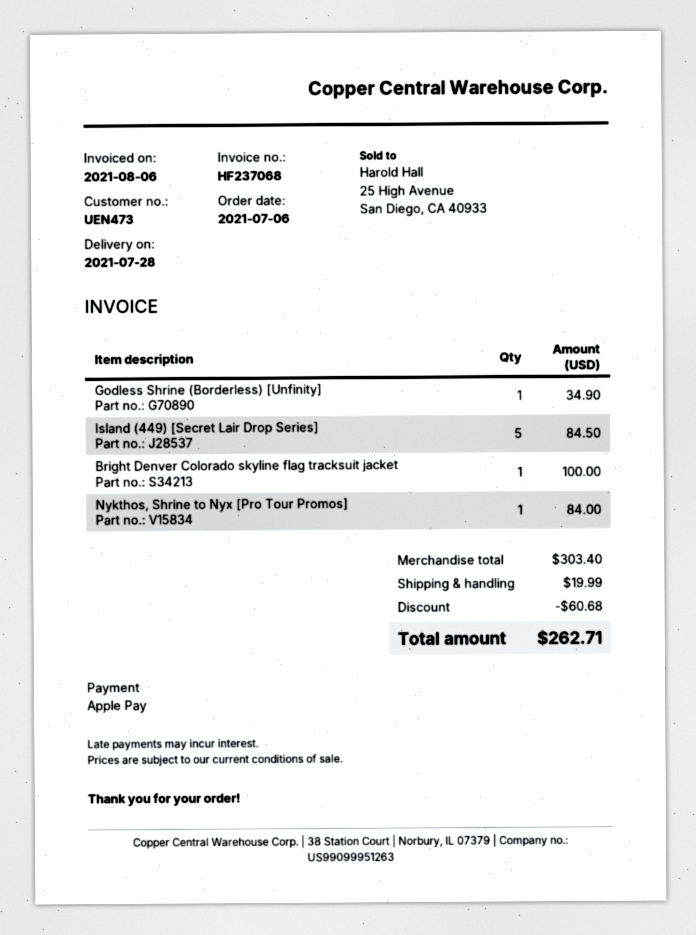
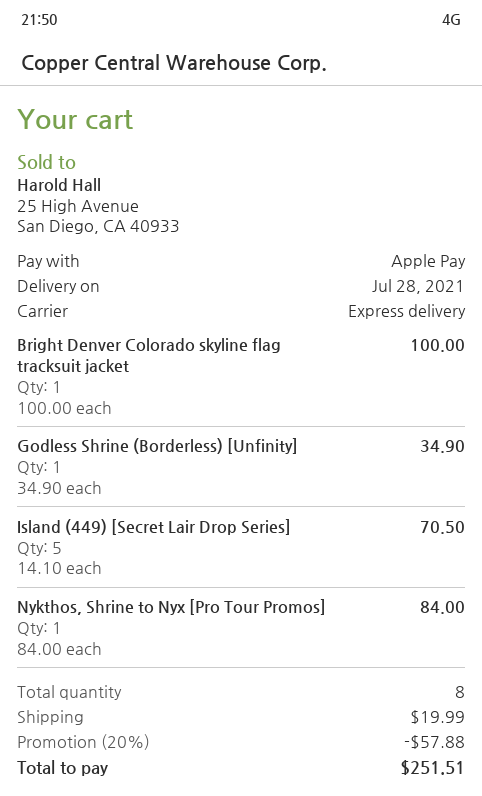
Island (449) [Secret Lair Drop Series]: 5 for 84.50 -> 5 for 70.50
discount: 60.68 -> 57.88
total: 262.71 -> 251.51

